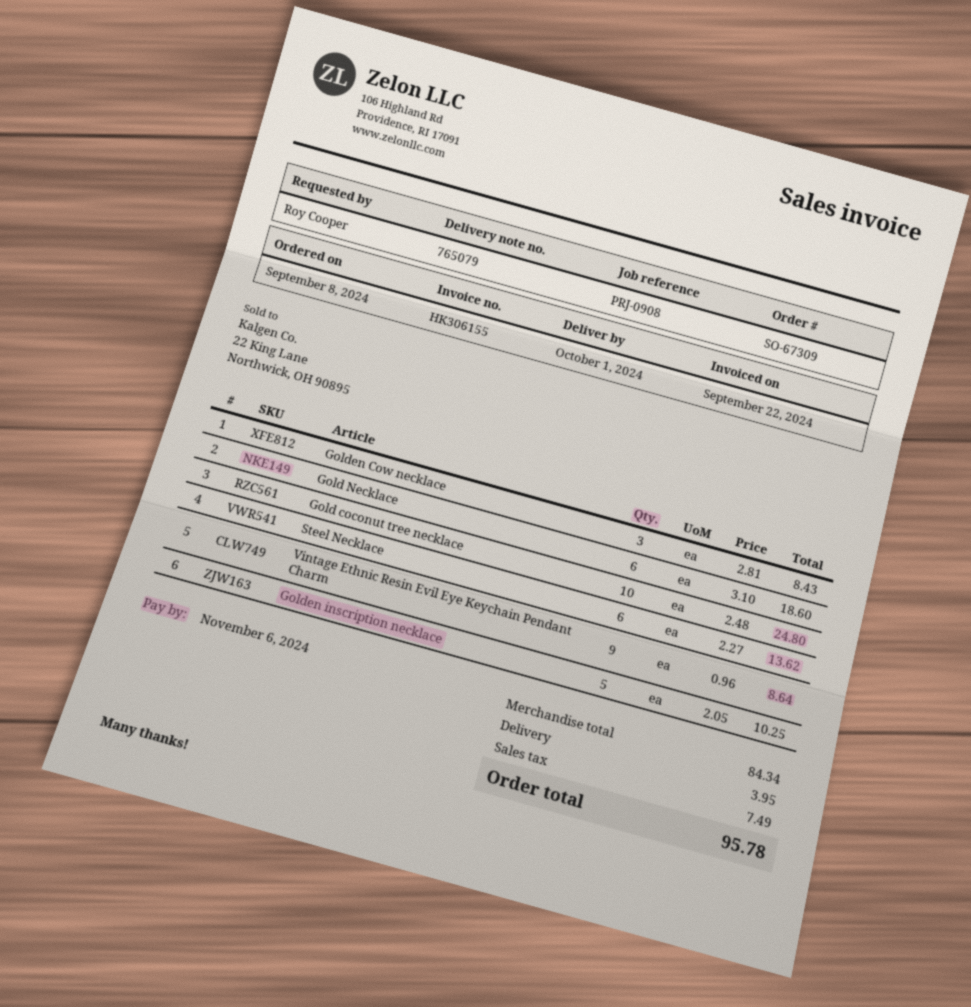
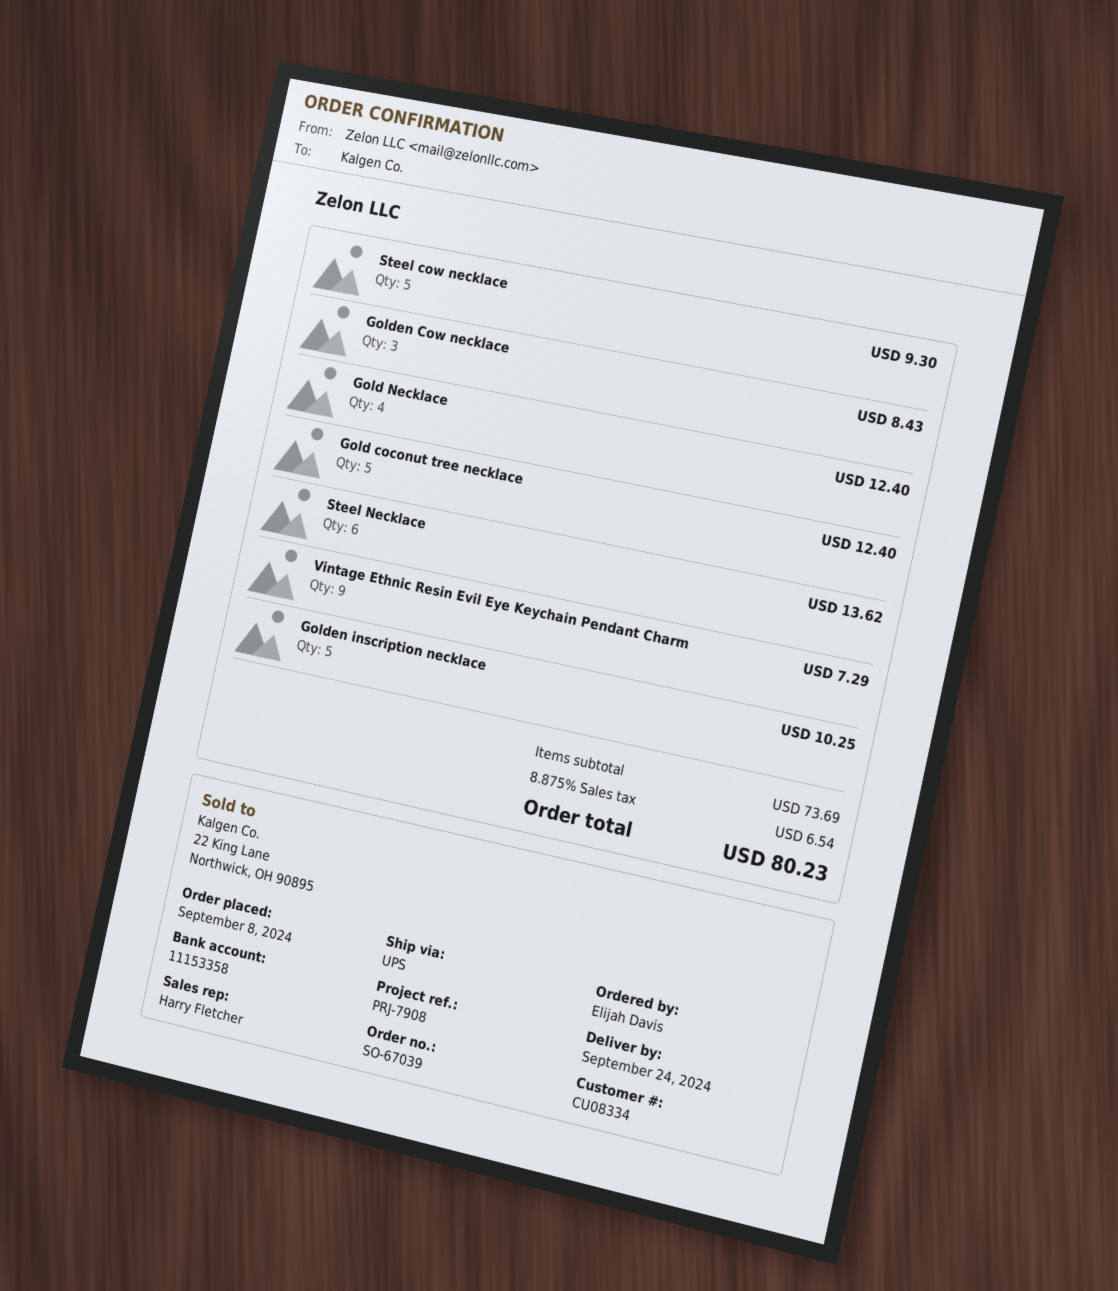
order number: SO-67309 -> SO-67039
delivery date: 2024-10-01 -> 2024-09-24
reference: PRJ-0908 -> PRJ-7908
ordered by: Roy Cooper -> Elijah Davis
Gold Necklace: 6 for 18.60 -> 4 for 12.40
Gold coconut tree necklace: 10 for 24.80 -> 5 for 12.40
Vintage Ethnic Resin Evil Eye Keychain Pendant Charm: 9 for 8.64 -> 9 for 7.29
Steel cow necklace: none -> 5 for 9.30
subtotal: 84.34 -> 73.69
shipping: 3.95 -> none
tax: 7.49 -> 6.54
total: 95.78 -> 80.23

